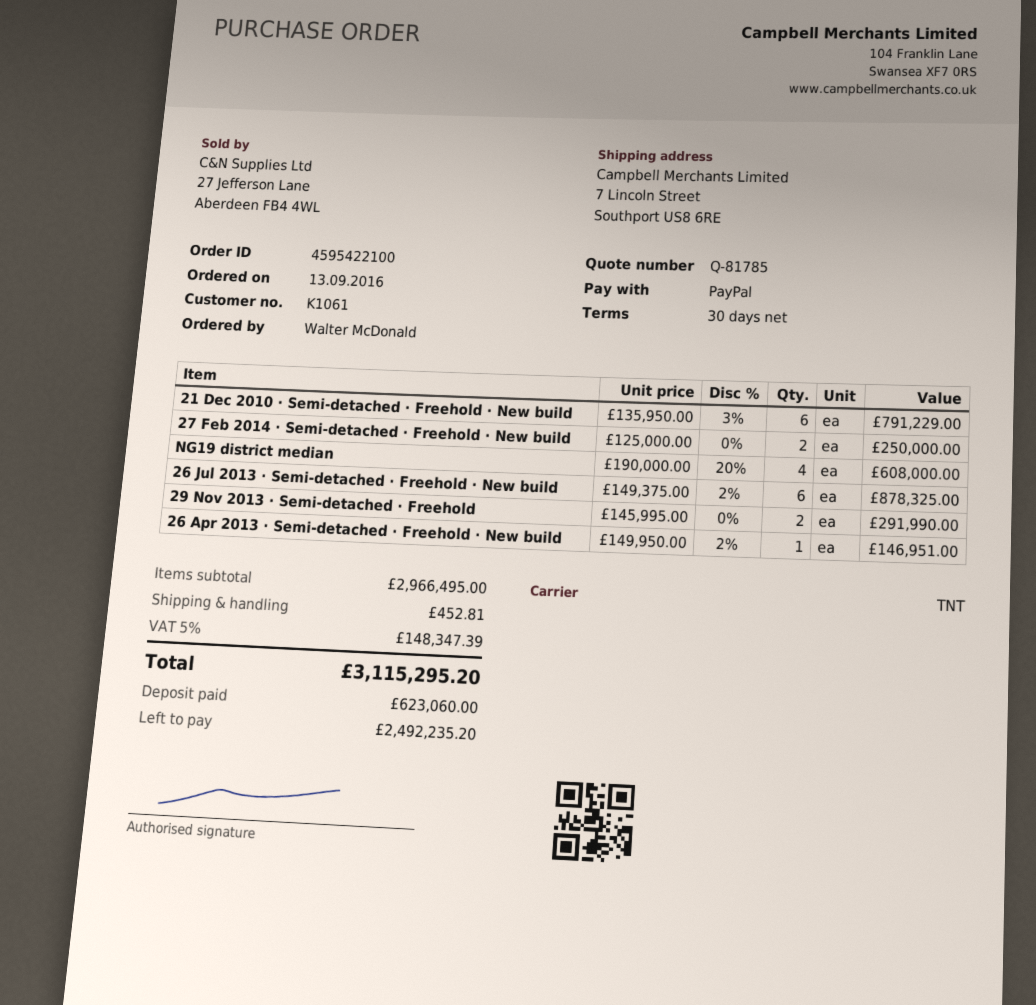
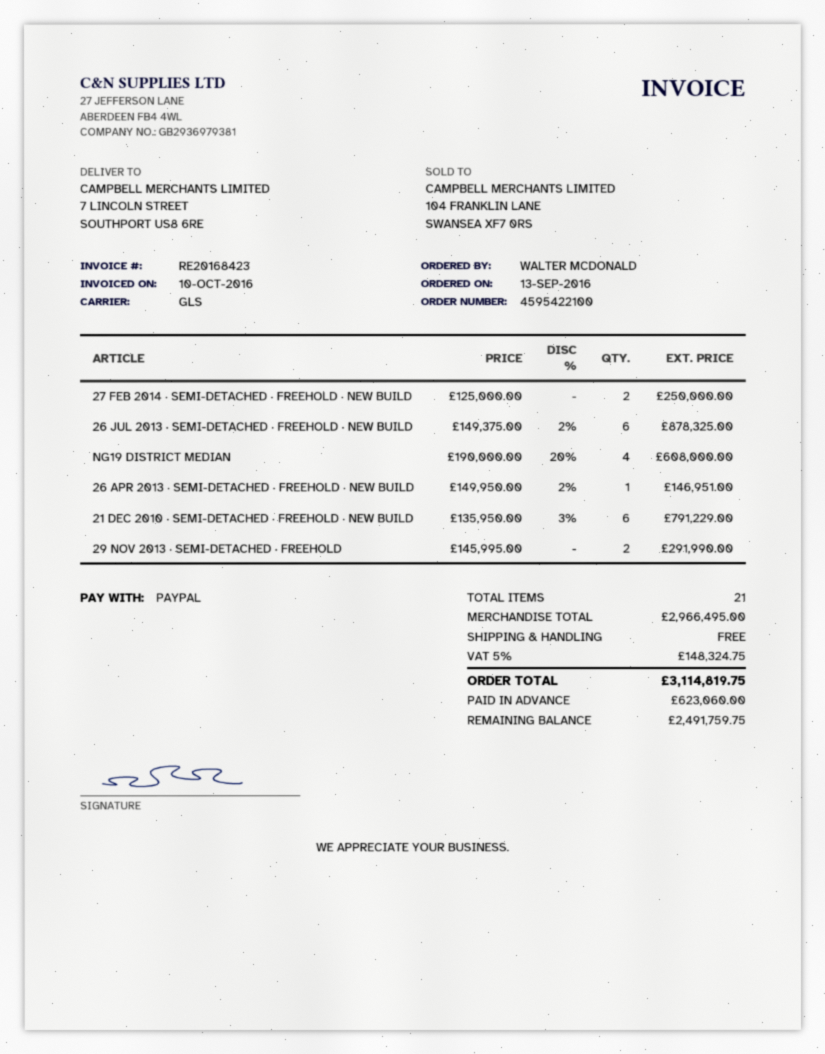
shipping method: TNT -> GLS
shipping: 452.81 -> 0.00
tax: 5% = 148347.39 -> 5% = 148324.75
total: 3115295.20 -> 3114819.75
balance: 2492235.20 -> 2491759.75

